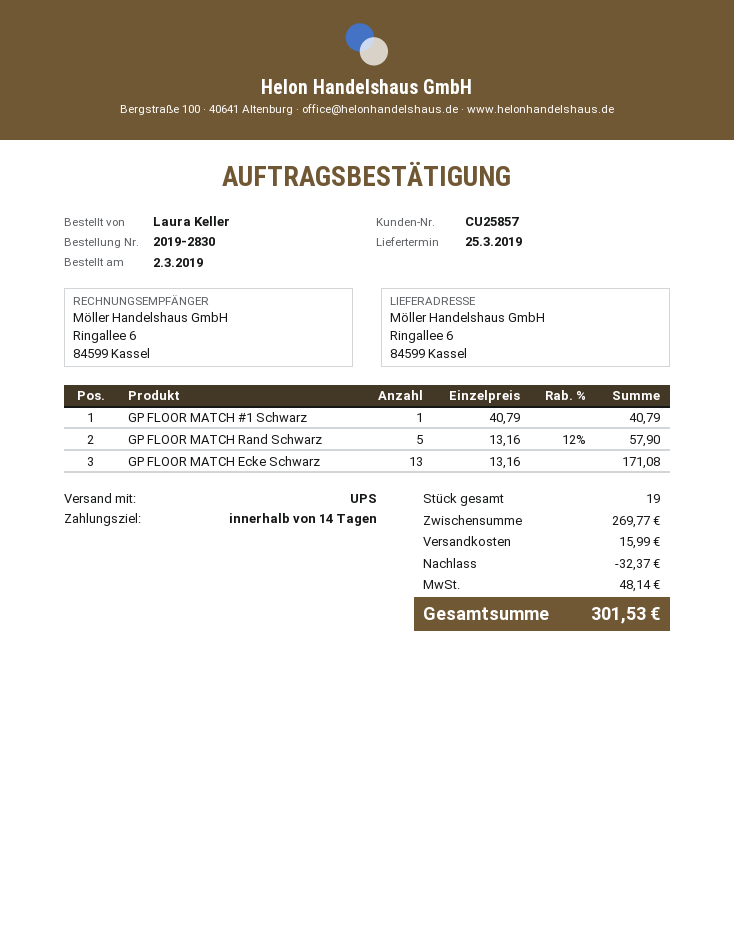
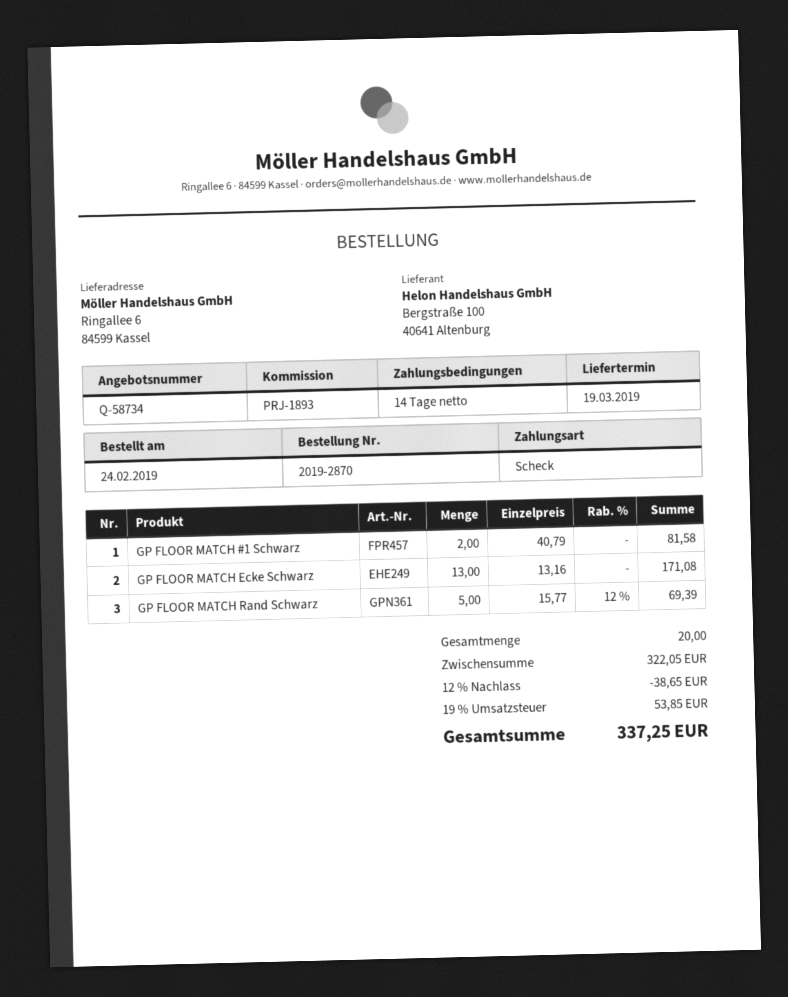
order number: 2019-2830 -> 2019-2870
order date: 2019-03-02 -> 2019-02-24
delivery date: 2019-03-25 -> 2019-03-19
GP FLOOR MATCH #1 Schwarz: 1 x 40.79 = 40.79 -> 2 x 40.79 = 81.58
GP FLOOR MATCH Rand Schwarz: 5 x 13.16 - 12% = 57.90 -> 5 x 15.77 - 12% = 69.39
total quantity: 19 -> 20
subtotal: 269.77 -> 322.05
discount: 32.37 -> 38.65
shipping: 15.99 -> none
tax: 48.14 -> 53.85
total: 301.53 -> 337.25

